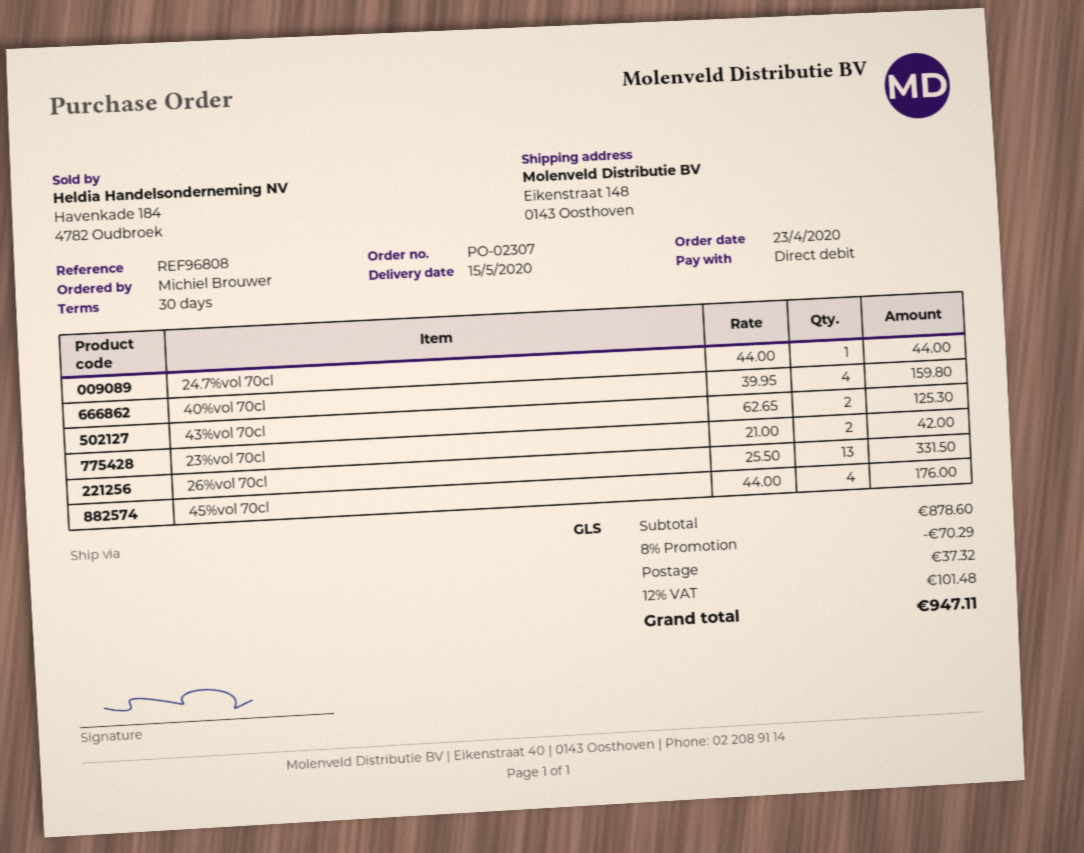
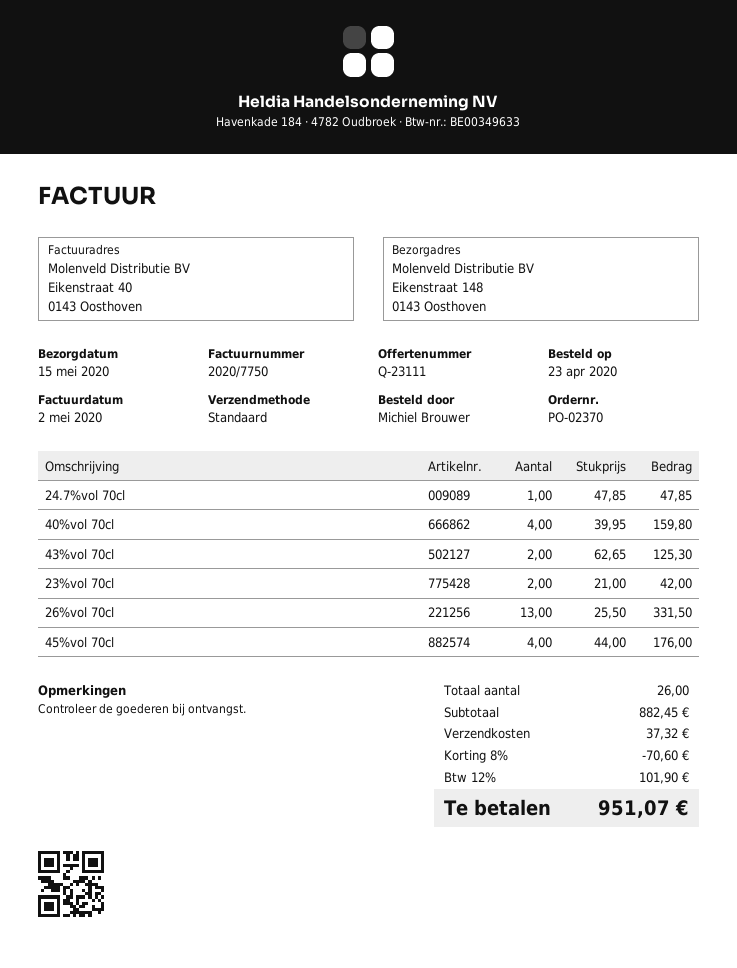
order number: PO-02307 -> PO-02370
shipping method: GLS -> standard
24.7%vol 70cl: 1 x 44.00 = 44.00 -> 1 x 47.85 = 47.85
subtotal: 878.60 -> 882.45
discount: 8% = 70.29 -> 8% = 70.60
tax: 12% = 101.48 -> 12% = 101.90
total: 947.11 -> 951.07

